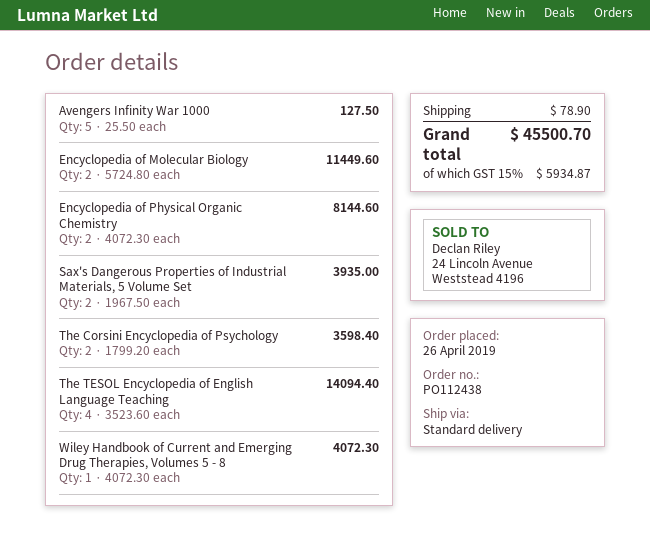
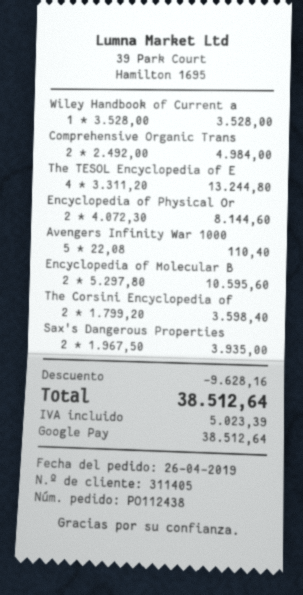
Avengers Infinity War 1000: 5 x 25.50 = 127.50 -> 5 x 22.08 = 110.40
Encyclopedia of Molecular Biology: 2 x 5724.80 = 11449.60 -> 2 x 5297.80 = 10595.60
The TESOL Encyclopedia of English Language Teaching: 4 x 3523.60 = 14094.40 -> 4 x 3311.20 = 13244.80
Wiley Handbook of Current and Emerging Drug Therapies, Volumes 5 - 8: 1 x 4072.30 = 4072.30 -> 1 x 3528.00 = 3528.00
Comprehensive Organic Trans: none -> 2 x 2492.00 = 4984.00
discount: none -> 9628.16
shipping: 78.90 -> none
tax: 5934.87 -> 5023.39
total: 45500.70 -> 38512.64

